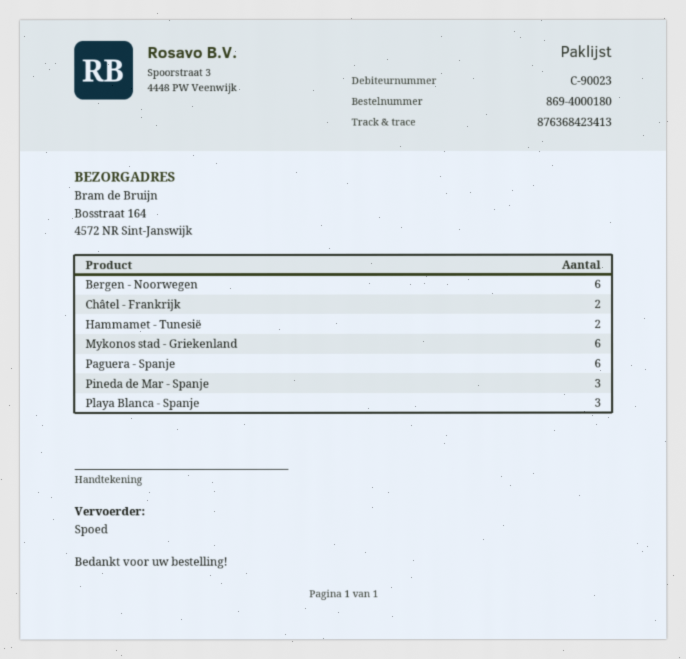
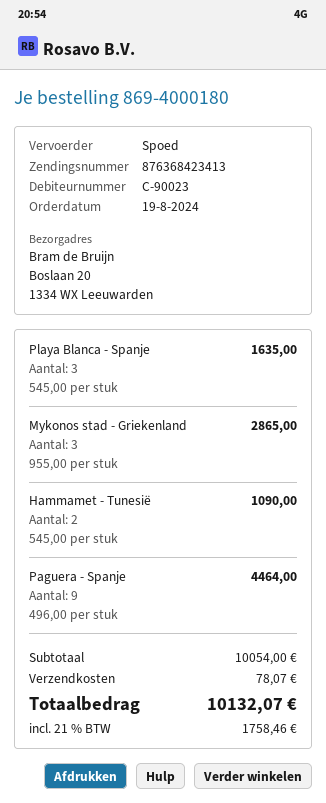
ship to: Bosstraat 164, 4572 NR Sint-Janswijk -> Boslaan 20, 1334 WX Leeuwarden
Bergen - Noorwegen: 6 -> none
Châtel - Frankrijk: 2 -> none
Mykonos stad - Griekenland: 6 -> 3
Paguera - Spanje: 6 -> 9
Pineda de Mar - Spanje: 3 -> none

